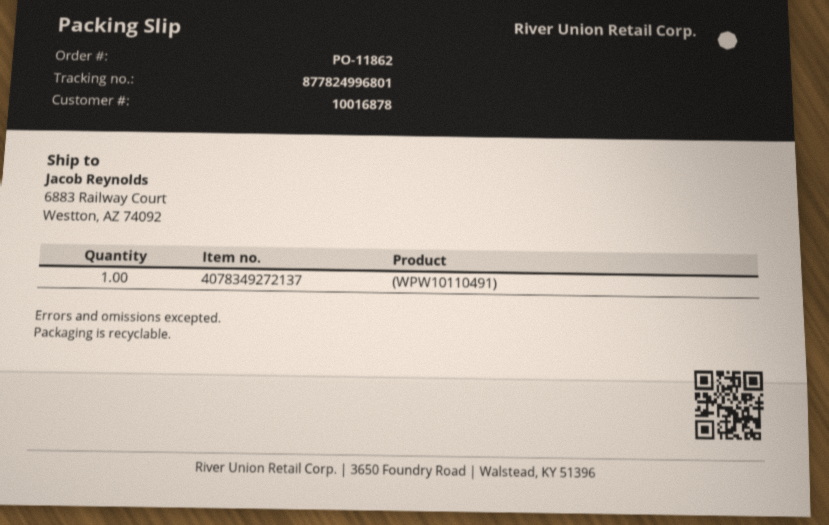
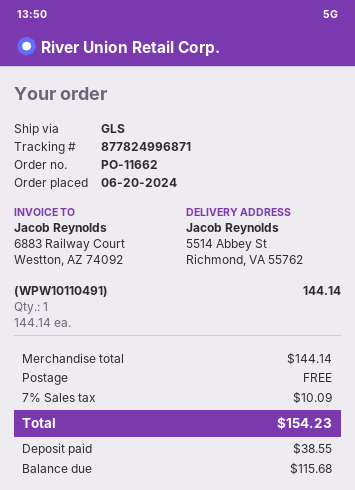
order number: PO-11862 -> PO-11662
tracking number: 877824996801 -> 877824996871
ship to: 6883 Railway Court, Westton, AZ 74092 -> 5514 Abbey St, Richmond, VA 55762

